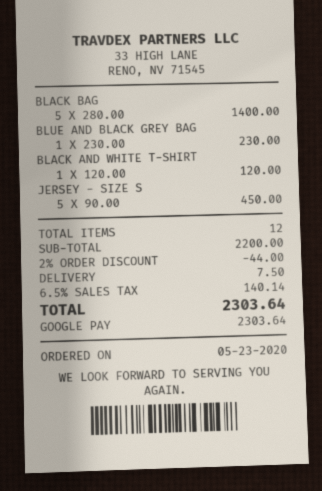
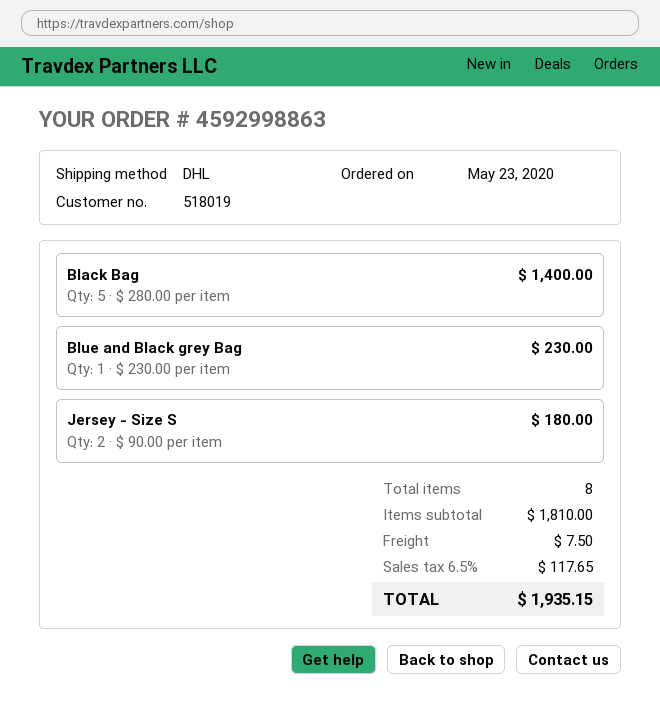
BLACK AND WHITE T-SHIRT: 1 x 120.00 = 120.00 -> none
JERSEY - SIZE S: 5 x 90.00 = 450.00 -> 2 x 90.00 = 180.00
total quantity: 12 -> 8
subtotal: 2200.00 -> 1810.00
discount: 2% = 44.00 -> none
tax: 6.5% = 140.14 -> 6.5% = 117.65
total: 2303.64 -> 1935.15

